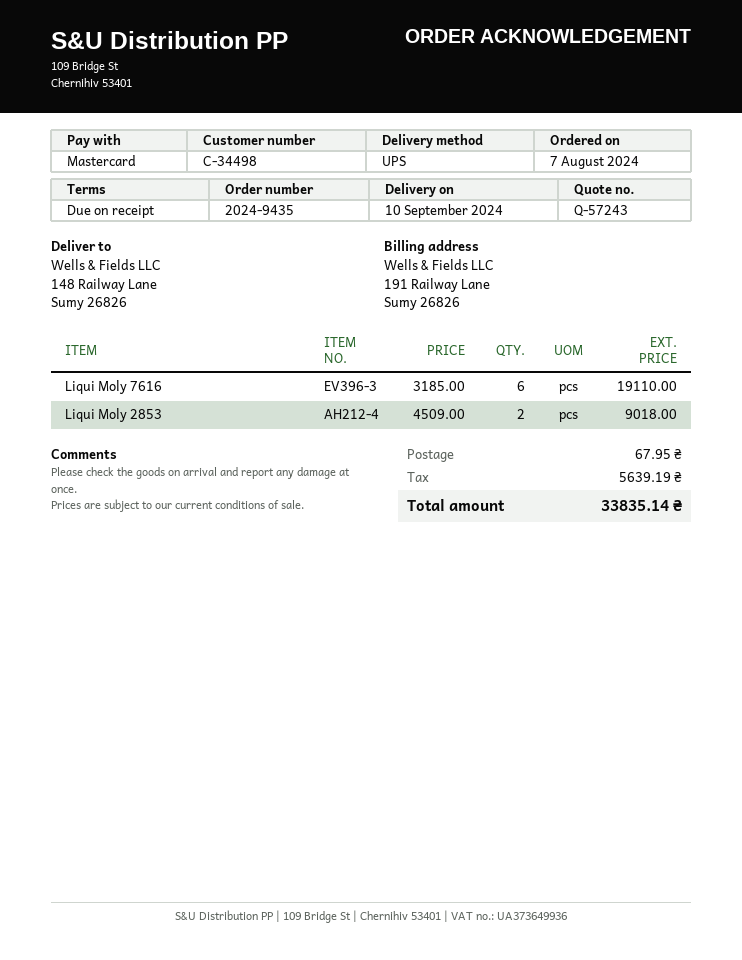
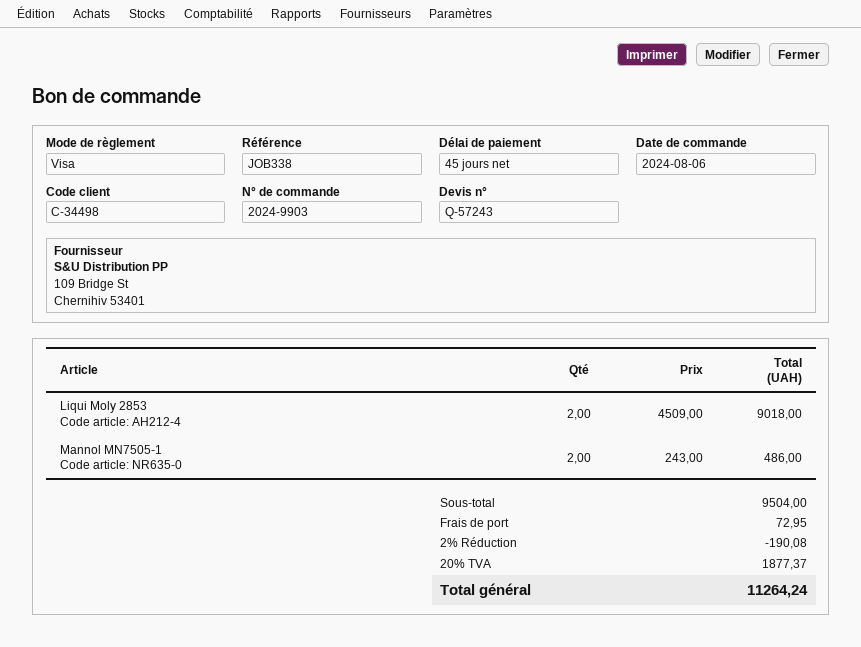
order number: 2024-9435 -> 2024-9903
order date: 2024-08-07 -> 2024-08-06
payment terms: on receipt -> 45 days
payment method: Mastercard -> Visa
Liqui Moly 7616: 6 x 3185.00 = 19110.00 -> none
Mannol MN7505-1: none -> 2 x 243.00 = 486.00
discount: none -> 2% = 190.08
shipping: 67.95 -> 72.95
tax: 5639.19 -> 1877.37
total: 33835.14 -> 11264.24

